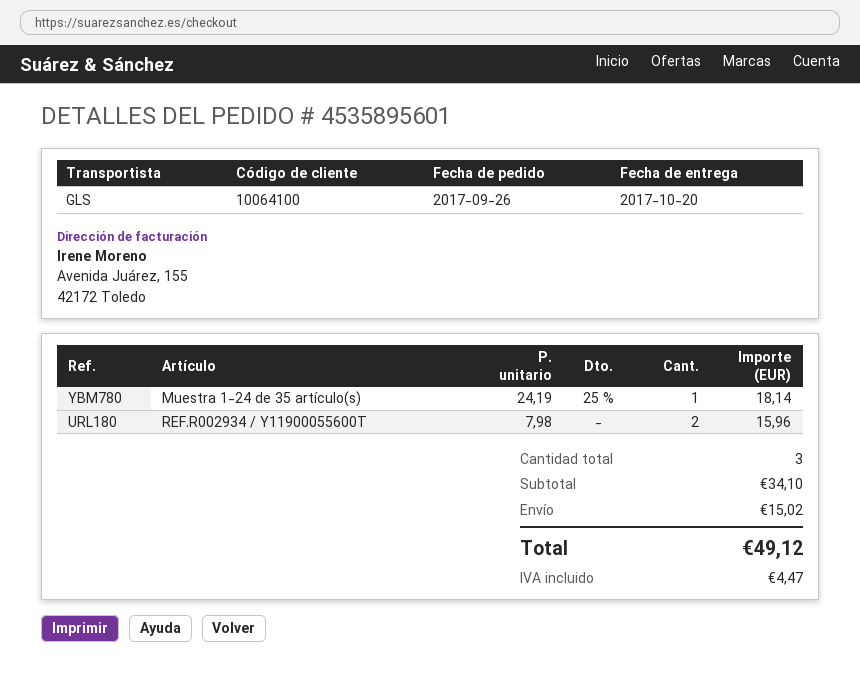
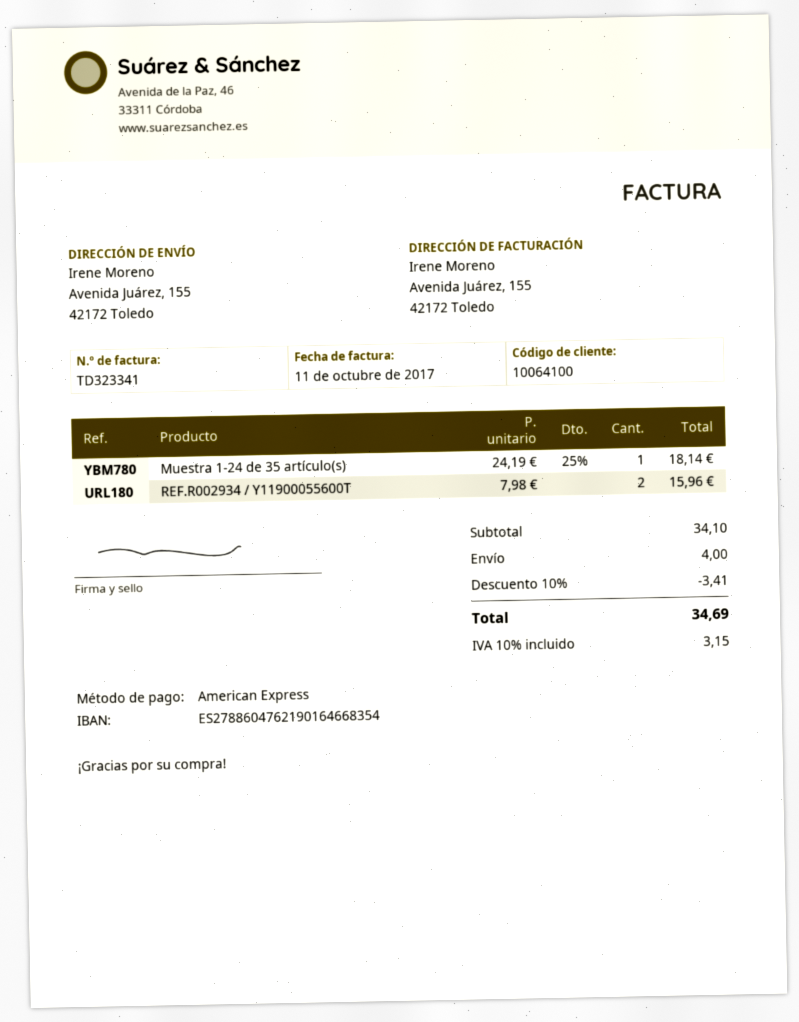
discount: none -> 10% = 3.41
shipping: 15.02 -> 4.00
tax: 4.47 -> 3.15
total: 49.12 -> 34.69

